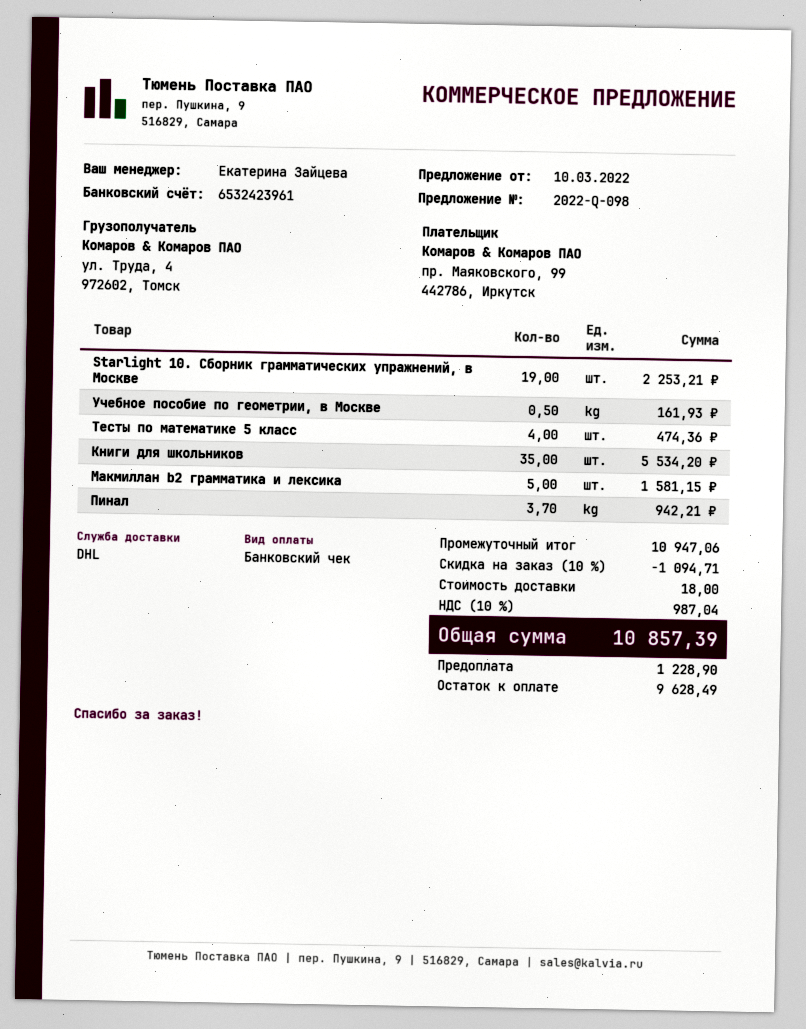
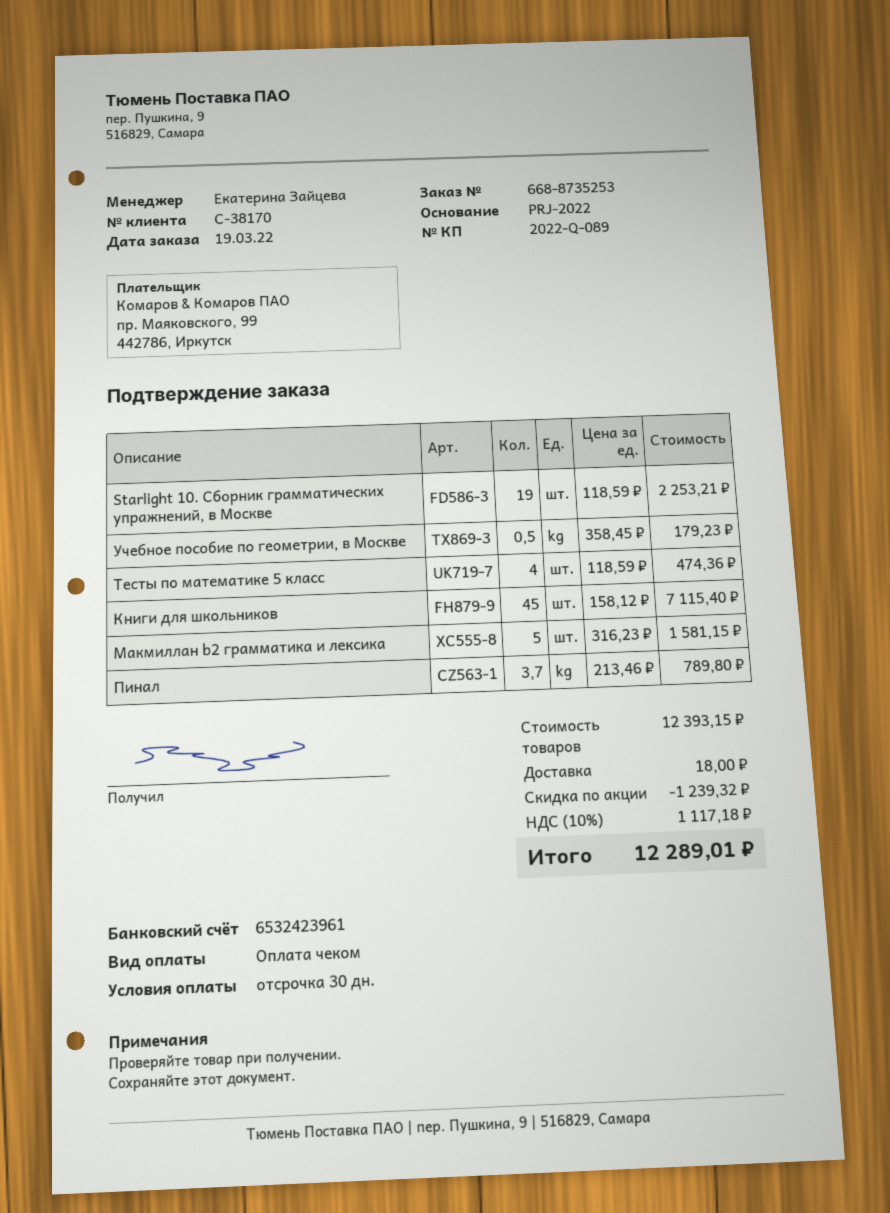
quote number: 2022-Q-098 -> 2022-Q-089
Учебное пособие по геометрии, в Москве: 0.5 for 161.93 -> 0.5 for 179.23
Книги для школьников: 35 for 5534.20 -> 45 for 7115.40
Пинал: 3.7 for 942.21 -> 3.7 for 789.80
subtotal: 10947.06 -> 12393.15
discount: 1094.71 -> 1239.32
tax: 10% = 987.04 -> 10% = 1117.18
total: 10857.39 -> 12289.01

